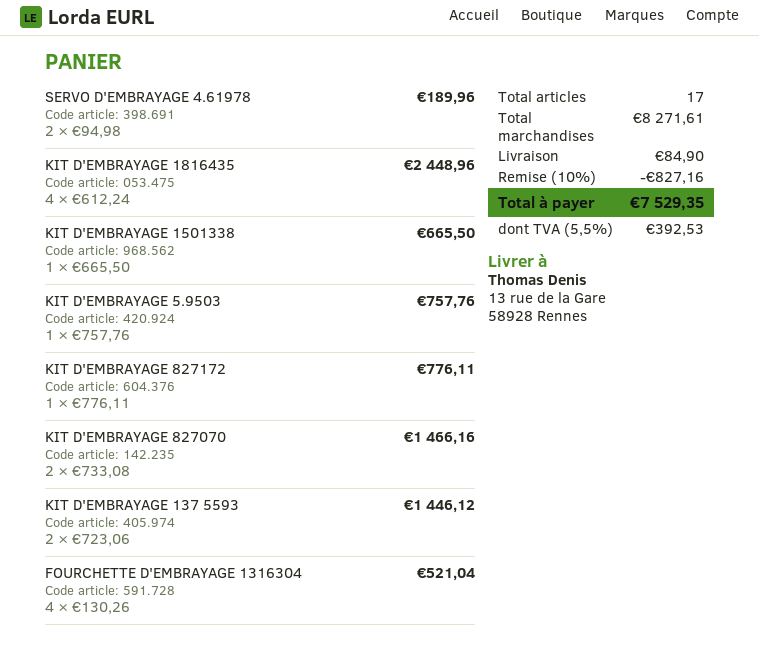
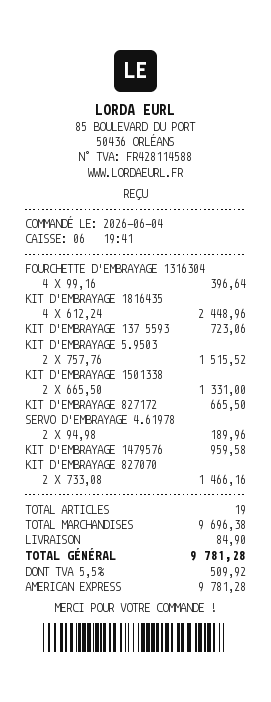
KIT D'EMBRAYAGE 1501338: 1 x 665.50 = 665.50 -> 2 x 665.50 = 1331.00
KIT D'EMBRAYAGE 5.9503: 1 x 757.76 = 757.76 -> 2 x 757.76 = 1515.52
KIT D'EMBRAYAGE 827172: 1 x 776.11 = 776.11 -> 1 x 665.50 = 665.50
KIT D'EMBRAYAGE 137 5593: 2 x 723.06 = 1446.12 -> 1 x 723.06 = 723.06
FOURCHETTE D'EMBRAYAGE 1316304: 4 x 130.26 = 521.04 -> 4 x 99.16 = 396.64
KIT D'EMBRAYAGE 1479576: none -> 1 x 959.58 = 959.58
total quantity: 17 -> 19
subtotal: 8271.61 -> 9696.38
discount: 10% = 827.16 -> none
tax: 5.5% = 392.53 -> 5.5% = 509.92
total: 7529.35 -> 9781.28

